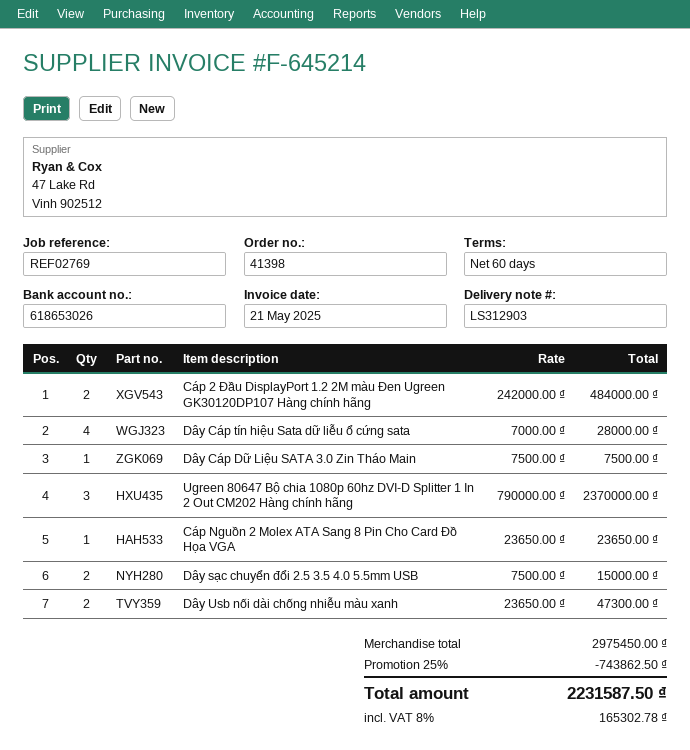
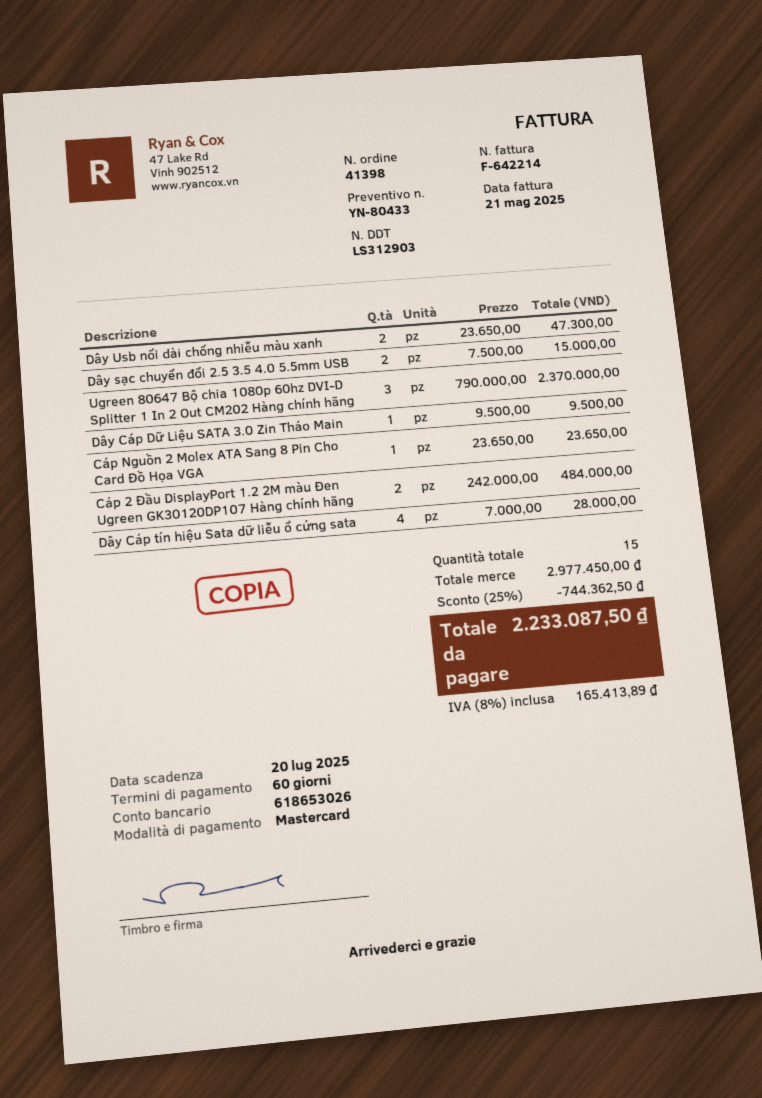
invoice number: F-645214 -> F-642214
Dây Cáp Dữ Liệu SATA 3.0 Zin Tháo Main: 1 x 7500.00 = 7500.00 -> 1 x 9500.00 = 9500.00
subtotal: 2975450.00 -> 2977450.00
discount: 25% = 743862.50 -> 25% = 744362.50
tax: 8% = 165302.78 -> 8% = 165413.89
total: 2231587.50 -> 2233087.50

